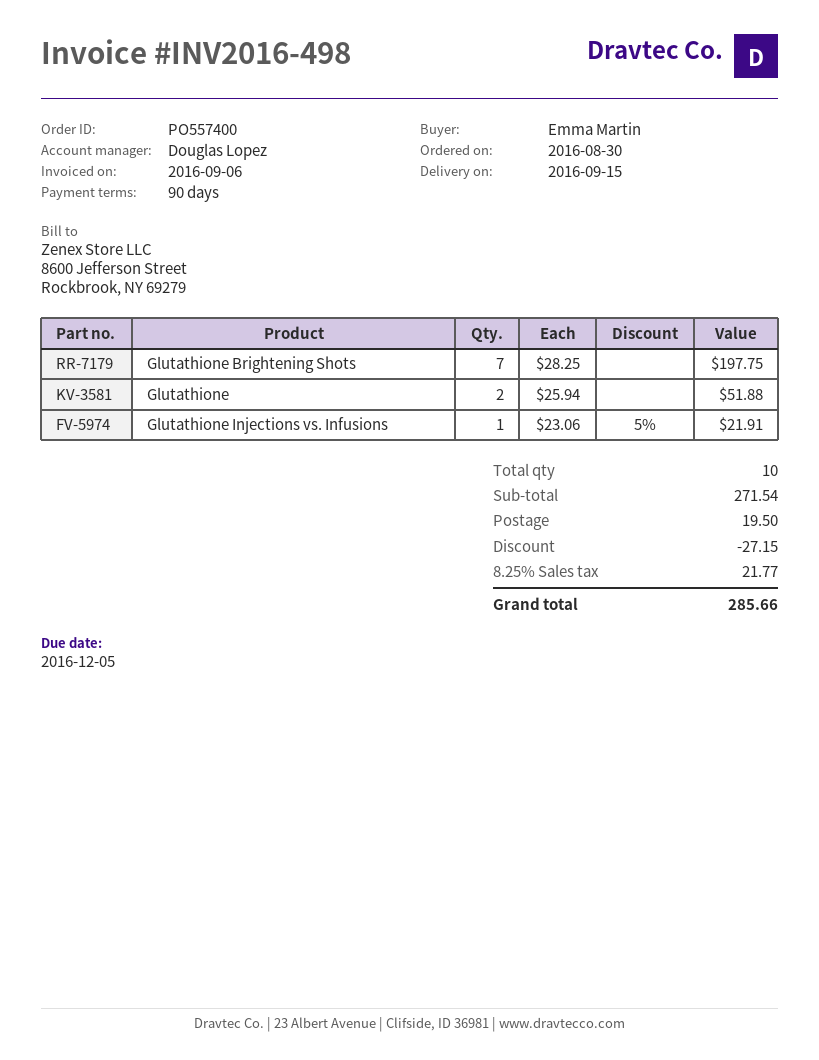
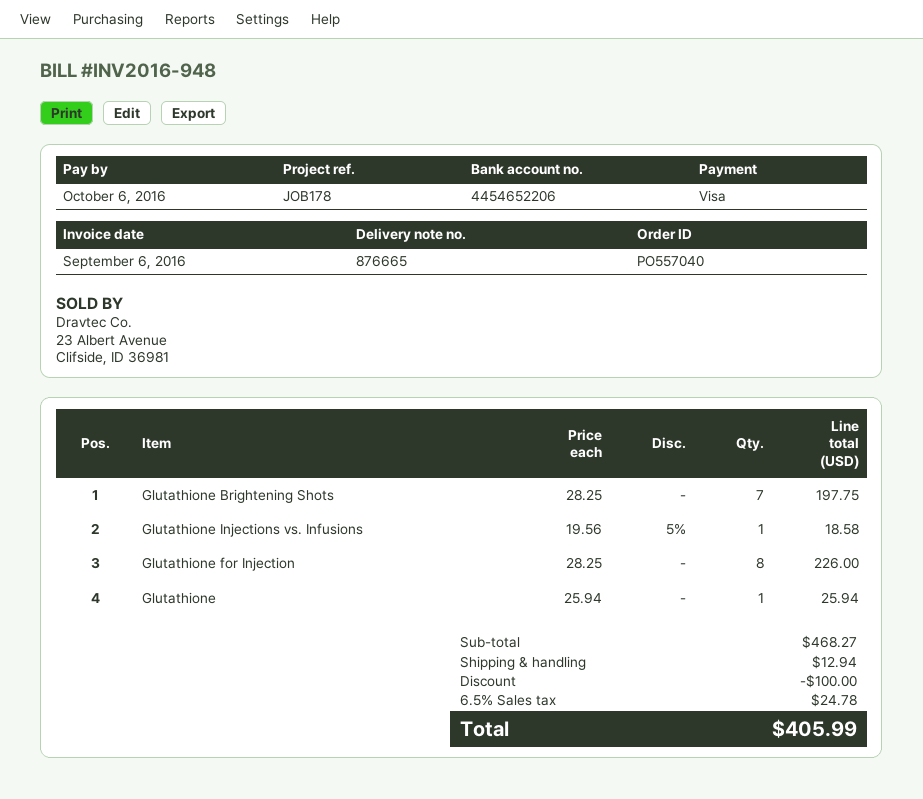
order number: PO557400 -> PO557040
invoice number: INV2016-498 -> INV2016-948
due date: 2016-12-05 -> 2016-10-06
Glutathione: 2 x 25.94 = 51.88 -> 1 x 25.94 = 25.94
Glutathione Injections vs. Infusions: 1 x 23.06 - 5% = 21.91 -> 1 x 19.56 - 5% = 18.58
Glutathione for Injection: none -> 8 x 28.25 = 226.00
subtotal: 271.54 -> 468.27
discount: 27.15 -> 100.00
shipping: 19.50 -> 12.94
tax: 8.25% = 21.77 -> 6.5% = 24.78
total: 285.66 -> 405.99

